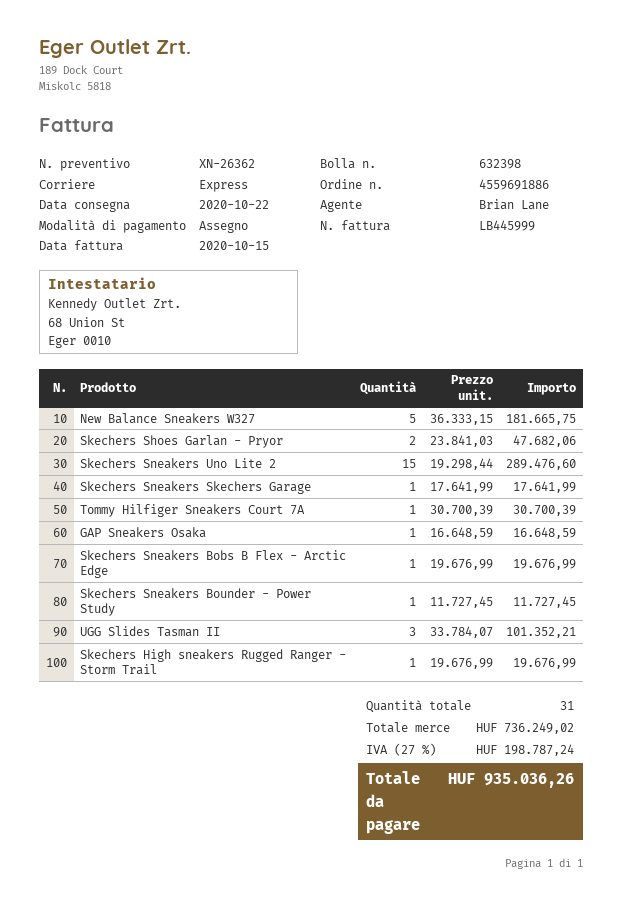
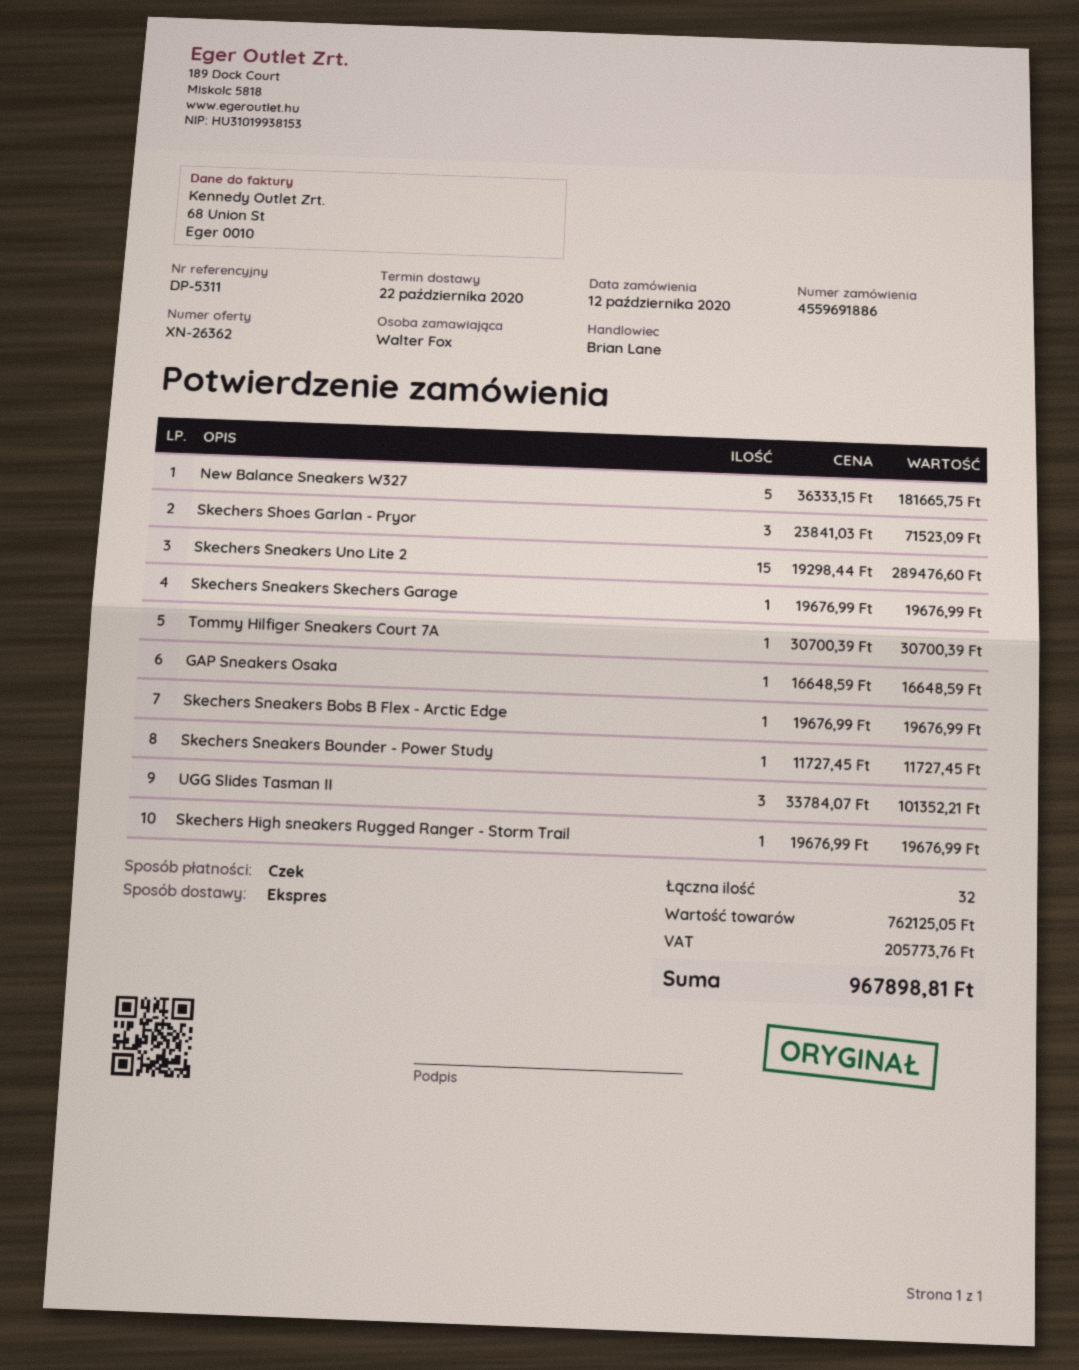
Skechers Shoes Garlan - Pryor: 2 x 23841.03 = 47682.06 -> 3 x 23841.03 = 71523.09
Skechers Sneakers Skechers Garage: 1 x 17641.99 = 17641.99 -> 1 x 19676.99 = 19676.99
total quantity: 31 -> 32
subtotal: 736249.02 -> 762125.05
tax: 198787.24 -> 205773.76
total: 935036.26 -> 967898.81

